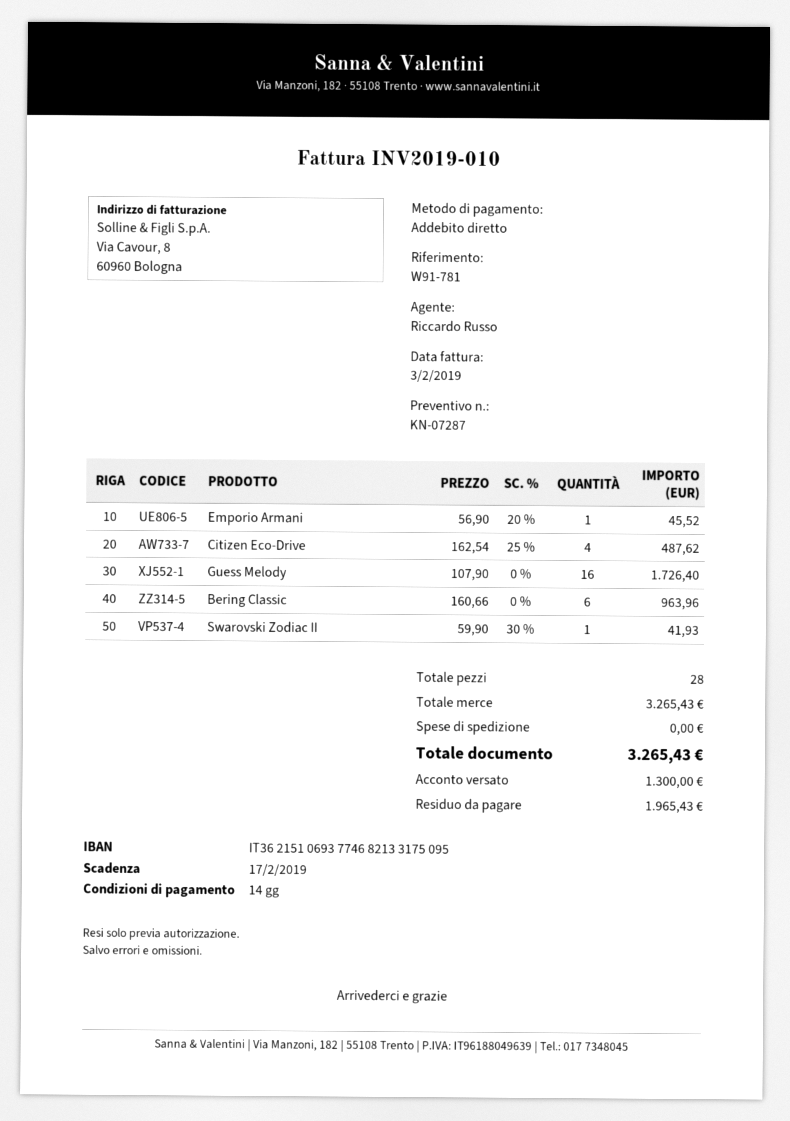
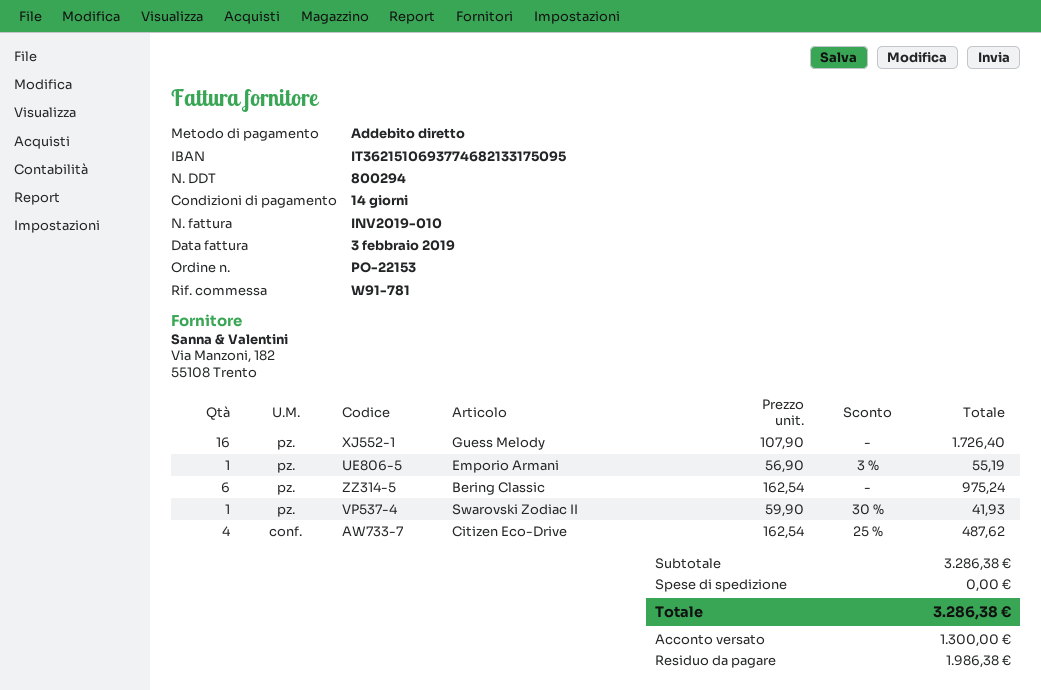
Emporio Armani: 1 x 56.90 - 20% = 45.52 -> 1 x 56.90 - 3% = 55.19
Bering Classic: 6 x 160.66 = 963.96 -> 6 x 162.54 = 975.24
subtotal: 3265.43 -> 3286.38
total: 3265.43 -> 3286.38
balance: 1965.43 -> 1986.38

